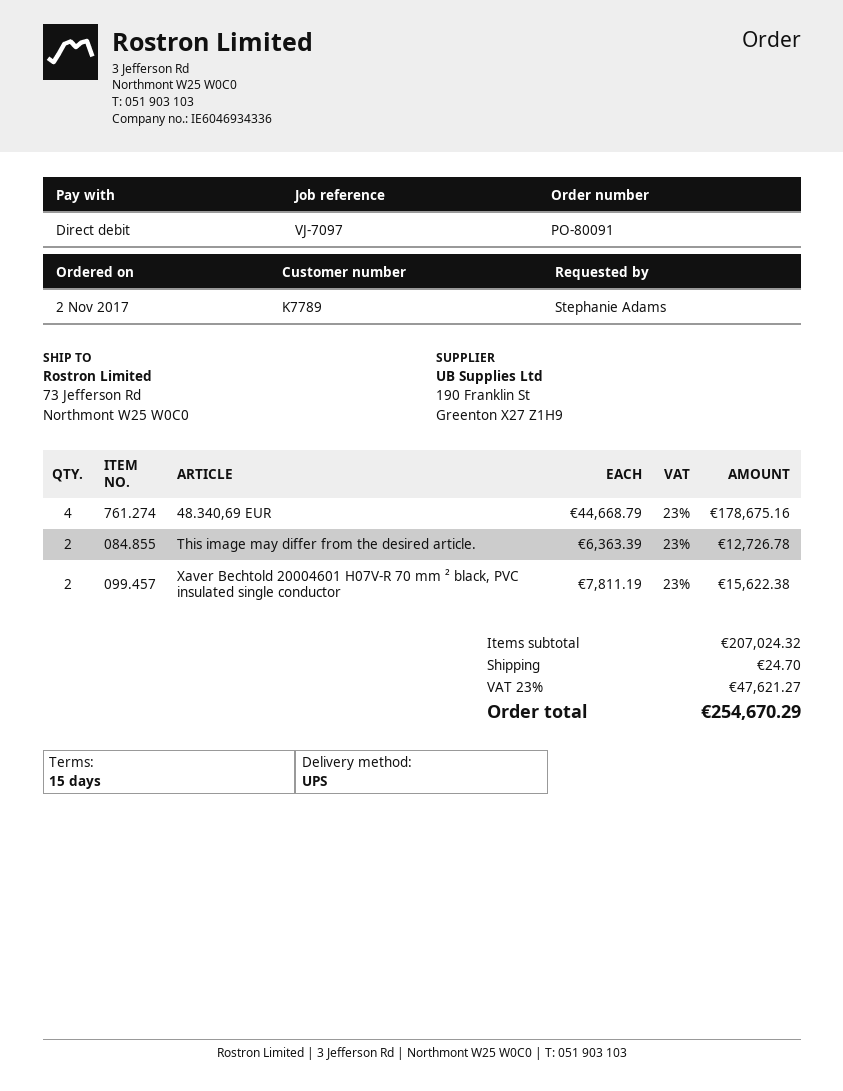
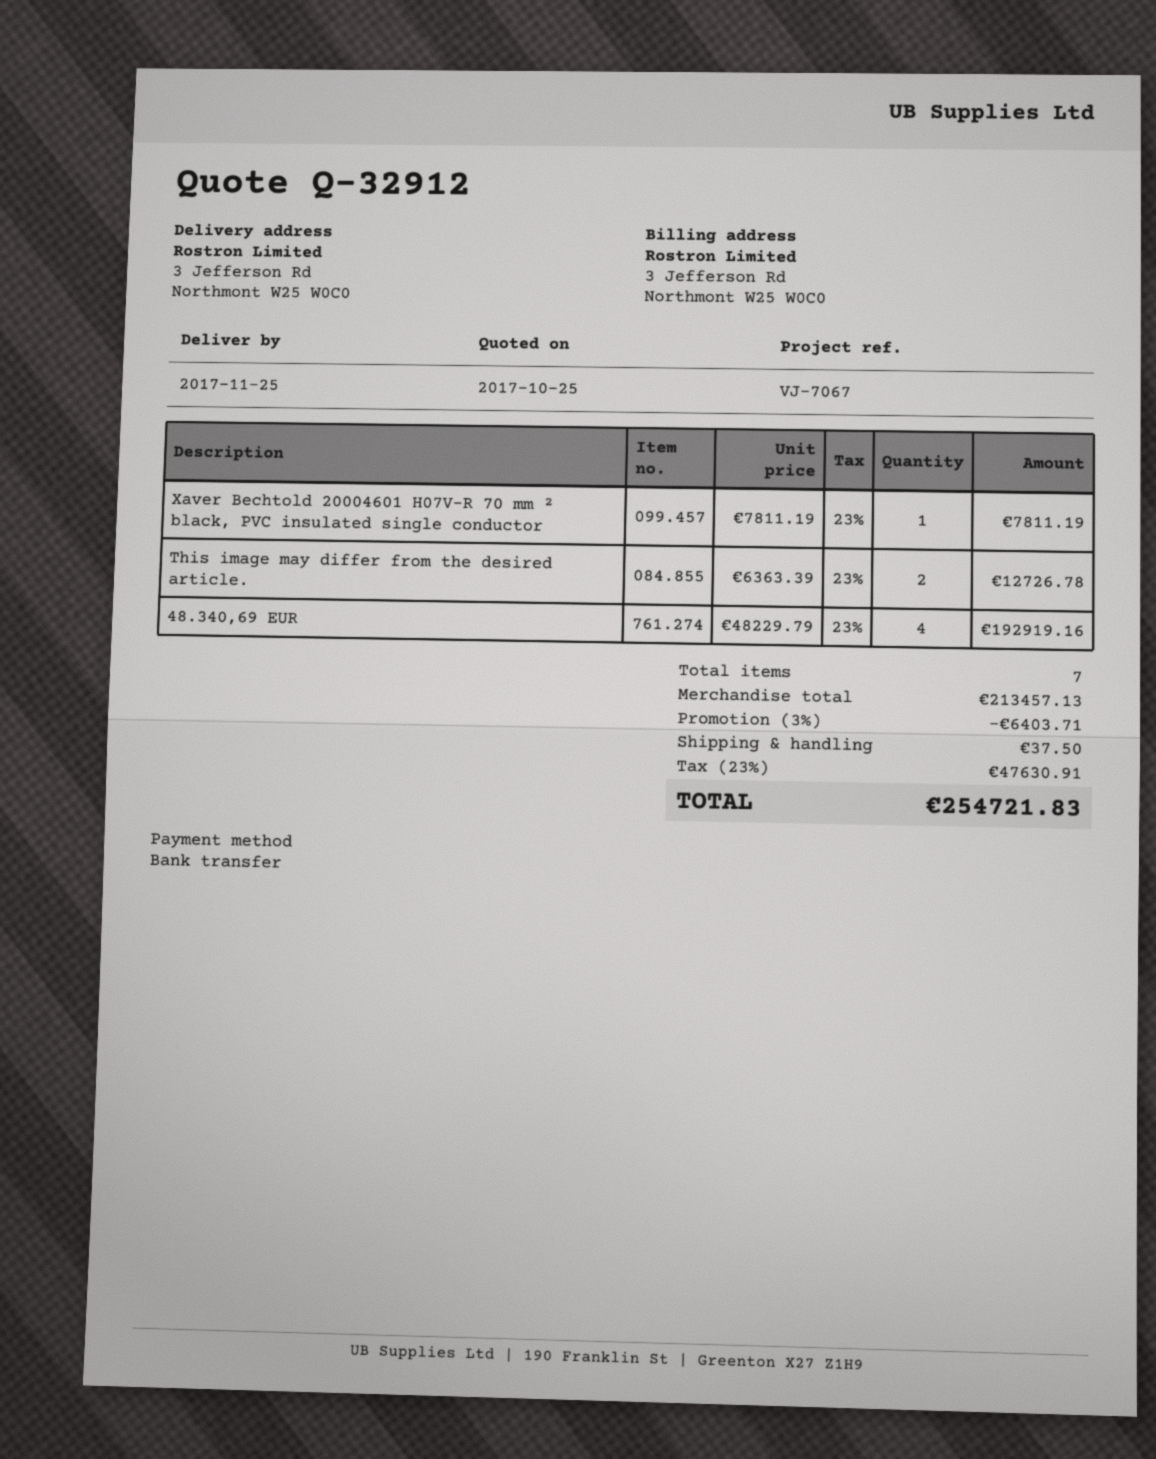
reference: VJ-7097 -> VJ-7067
payment method: direct debit -> bank transfer
ship to: 73 Jefferson Rd, Northmont W25 W0C0 -> 3 Jefferson Rd, Northmont W25 W0C0
48.340,69 EUR: 4 x 44668.79 = 178675.16 -> 4 x 48229.79 = 192919.16
Xaver Bechtold 20004601 H07V-R 70 mm ² black, PVC insulated single conductor: 2 x 7811.19 = 15622.38 -> 1 x 7811.19 = 7811.19
subtotal: 207024.32 -> 213457.13
discount: none -> 3% = 6403.71
shipping: 24.70 -> 37.50
tax: 23% = 47621.27 -> 23% = 47630.91
total: 254670.29 -> 254721.83

